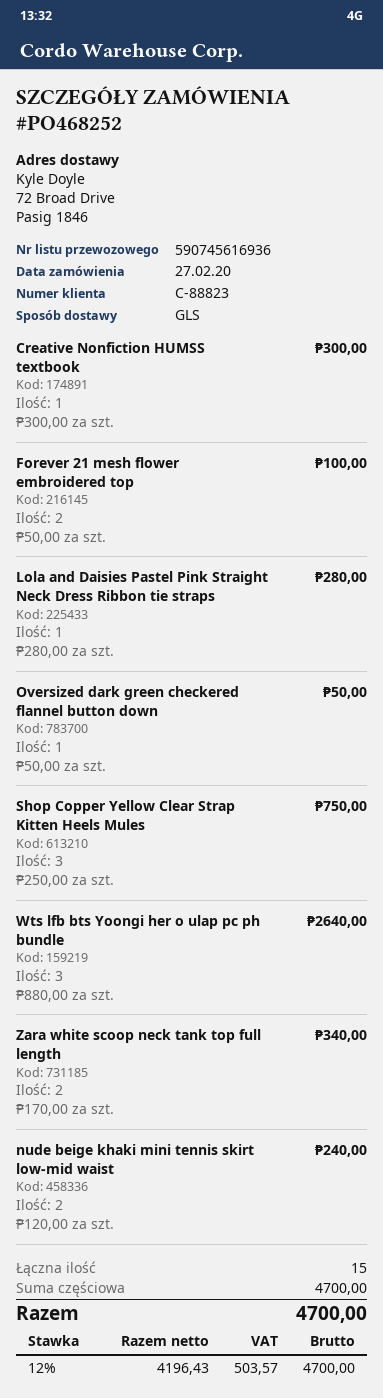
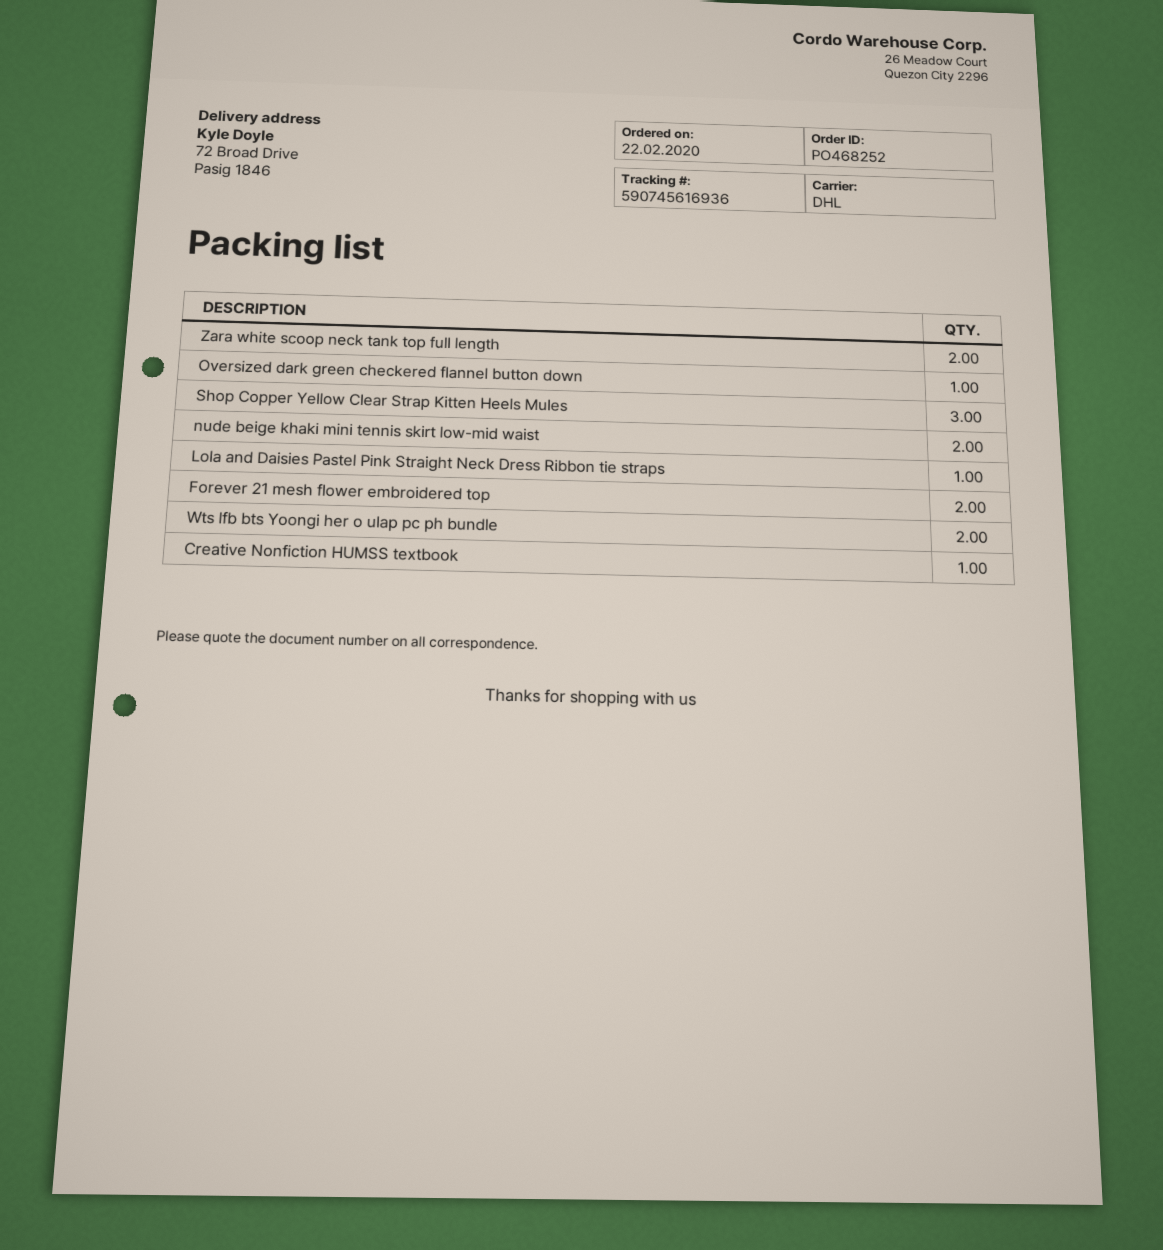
order date: 2020-02-27 -> 2020-02-22
shipping method: GLS -> DHL
Wts lfb bts Yoongi her o ulap pc ph bundle: 3 -> 2

